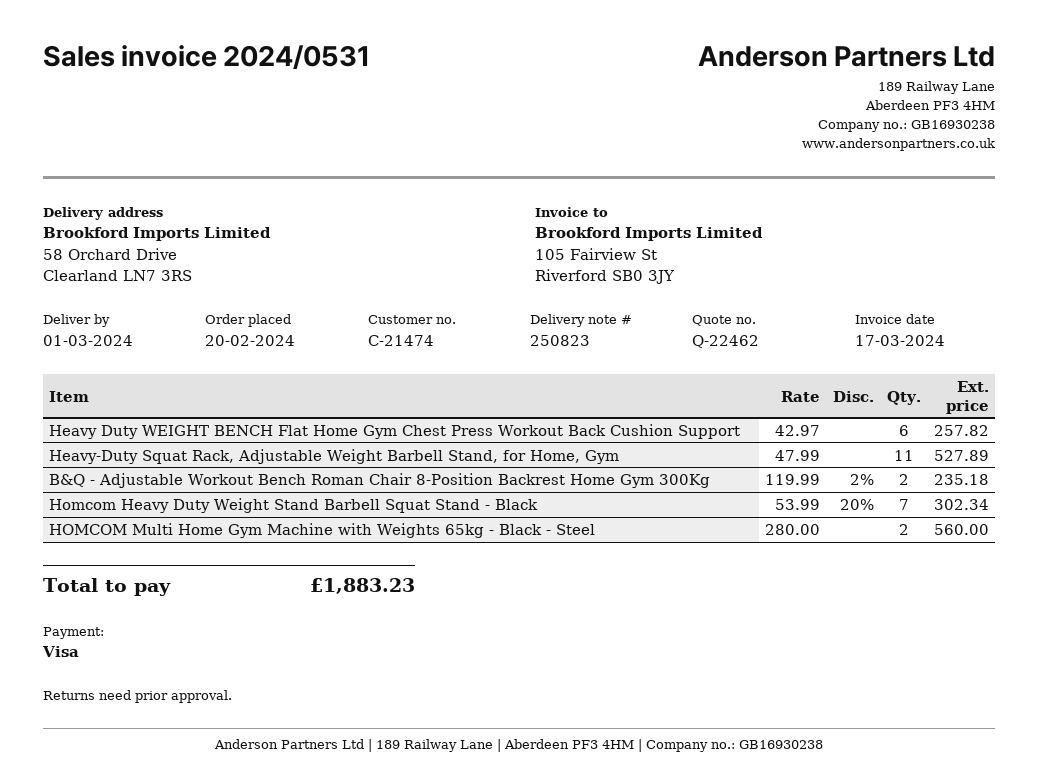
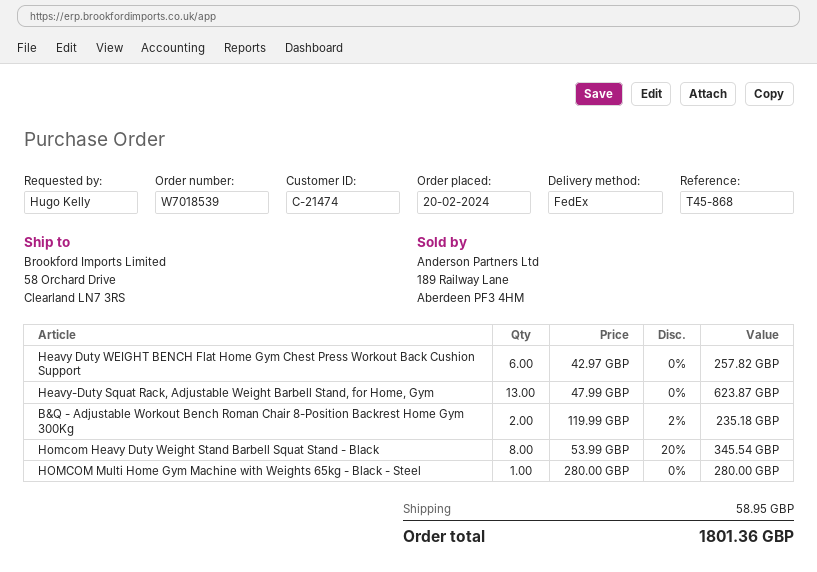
Heavy-Duty Squat Rack, Adjustable Weight Barbell Stand, for Home, Gym: 11 x 47.99 = 527.89 -> 13 x 47.99 = 623.87
Homcom Heavy Duty Weight Stand Barbell Squat Stand - Black: 7 x 53.99 - 20% = 302.34 -> 8 x 53.99 - 20% = 345.54
HOMCOM Multi Home Gym Machine with Weights 65kg - Black - Steel: 2 x 280.00 = 560.00 -> 1 x 280.00 = 280.00
shipping: none -> 58.95
total: 1883.23 -> 1801.36

